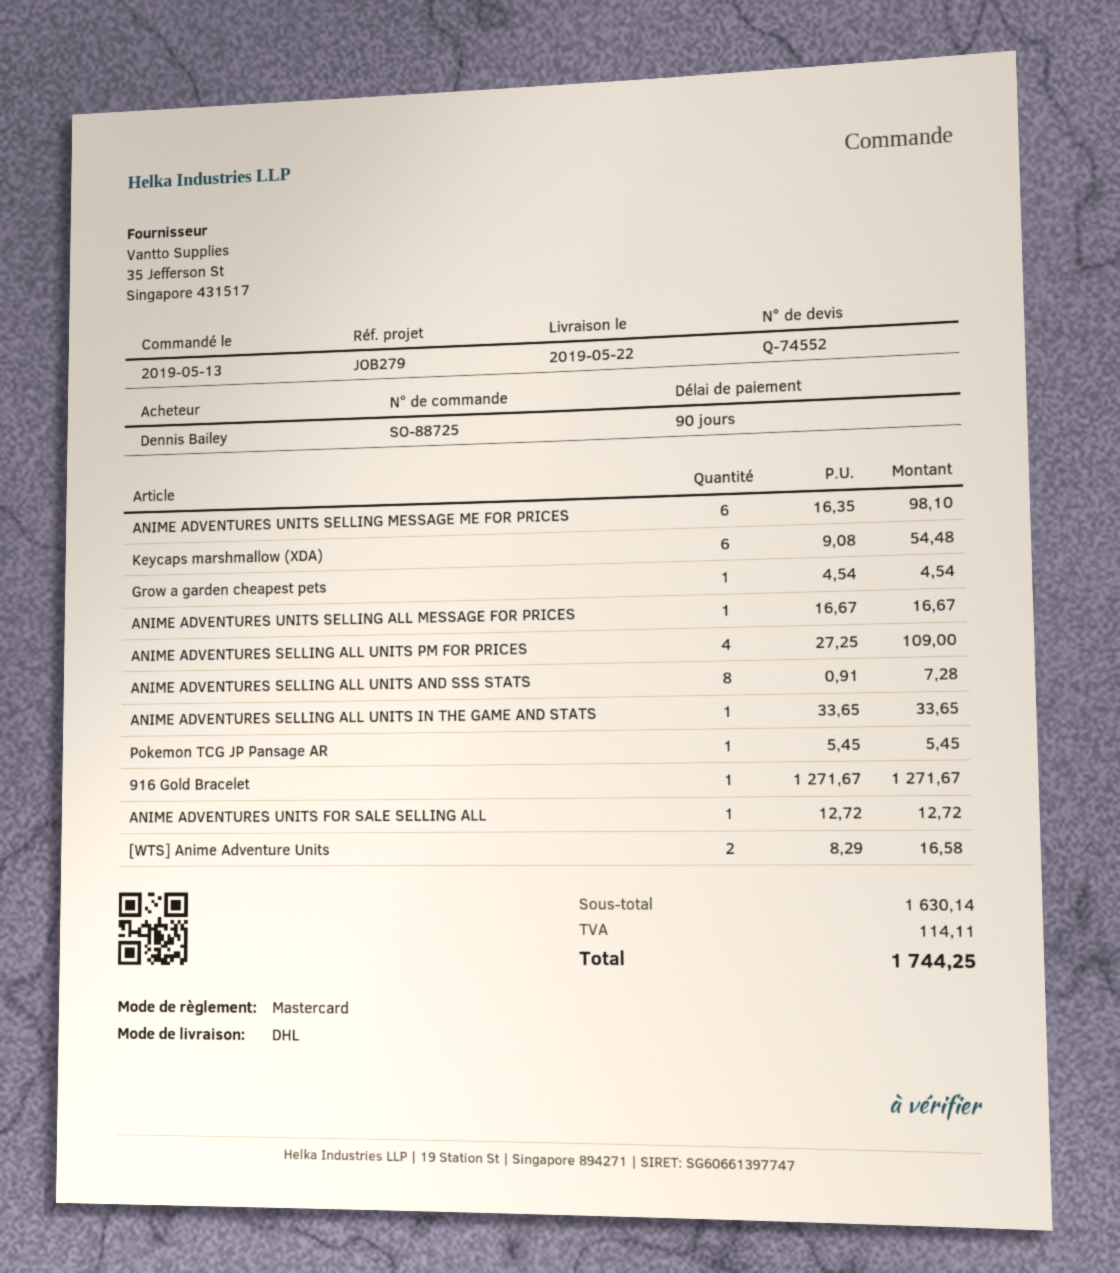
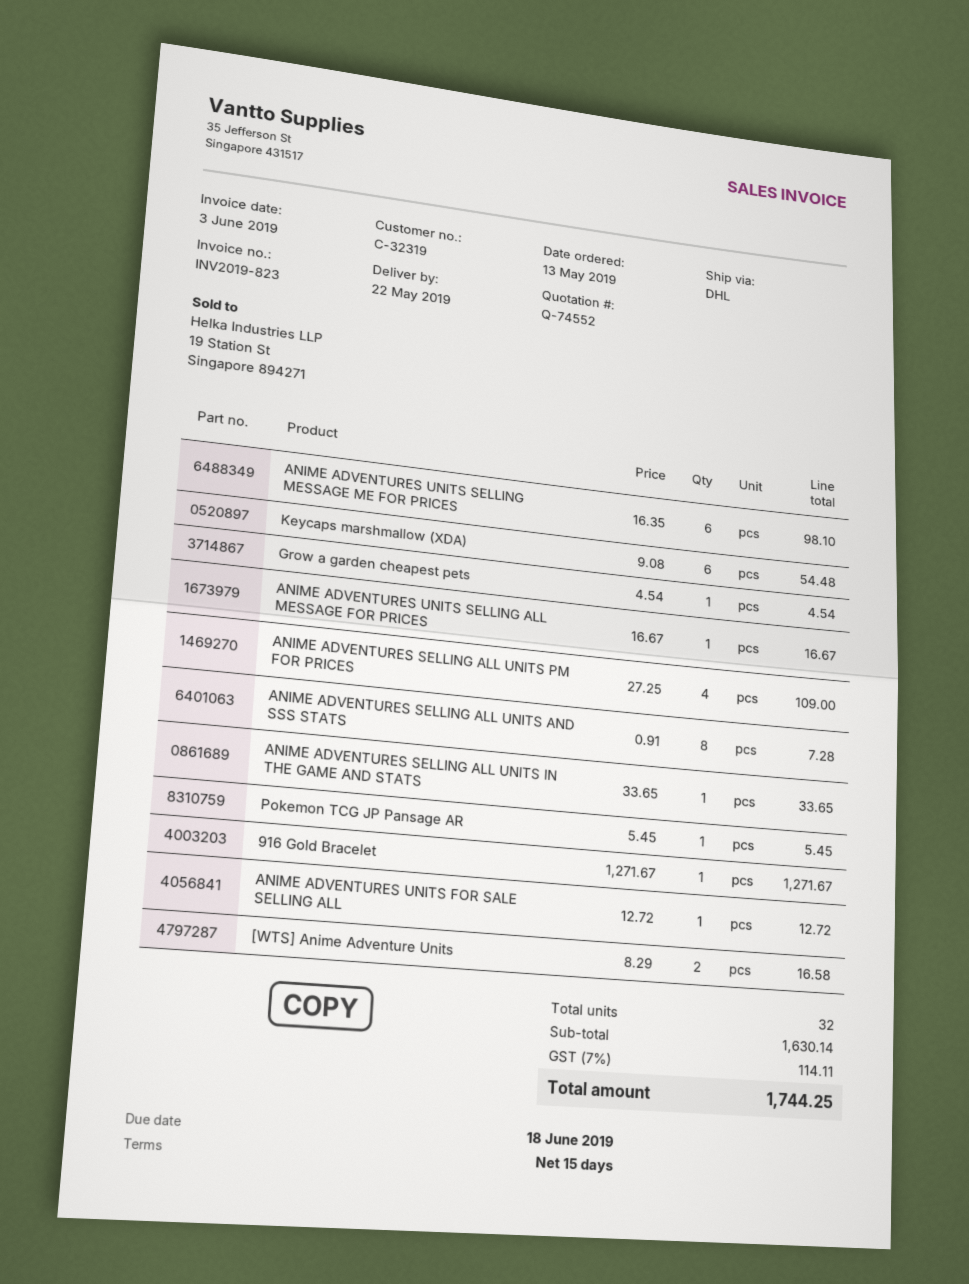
payment terms: 90 days -> 15 days

